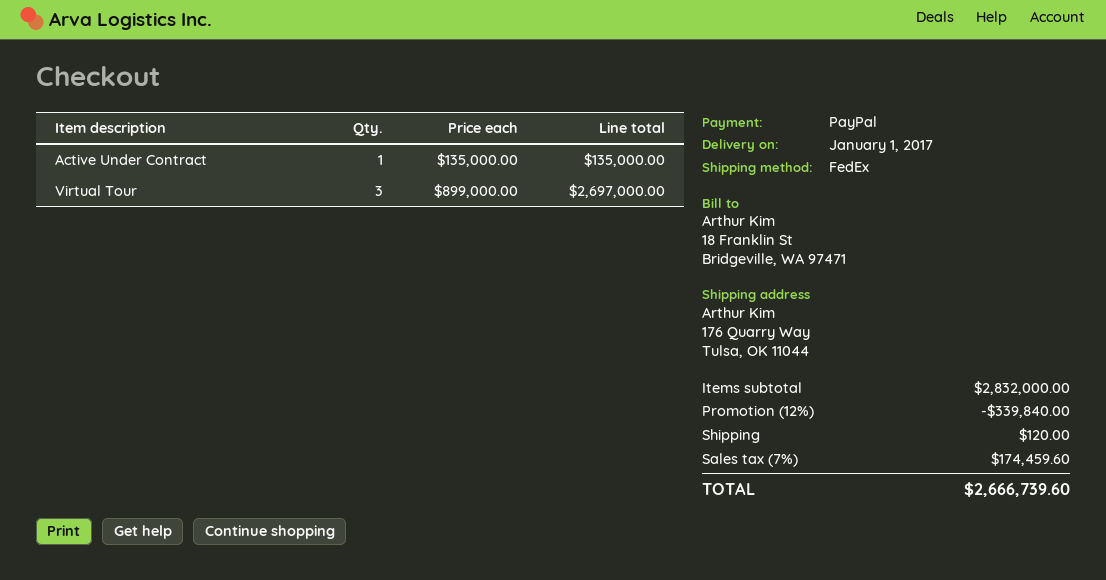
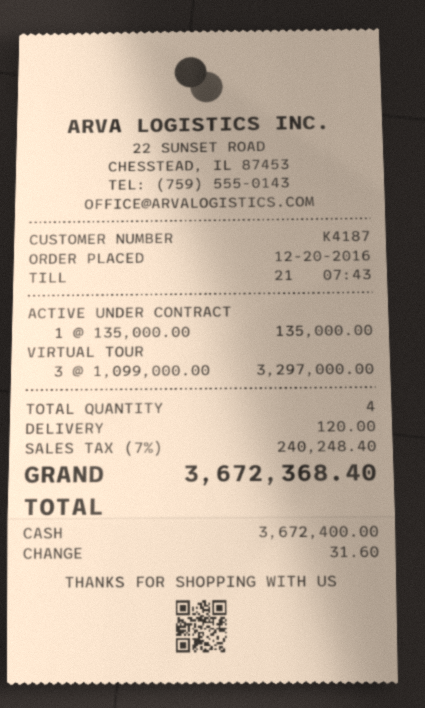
payment method: PayPal -> cash
Virtual Tour: 3 x 899000.00 = 2697000.00 -> 3 x 1099000.00 = 3297000.00
discount: 12% = 339840.00 -> none
tax: 7% = 174459.60 -> 7% = 240248.40
total: 2666739.60 -> 3672368.40

